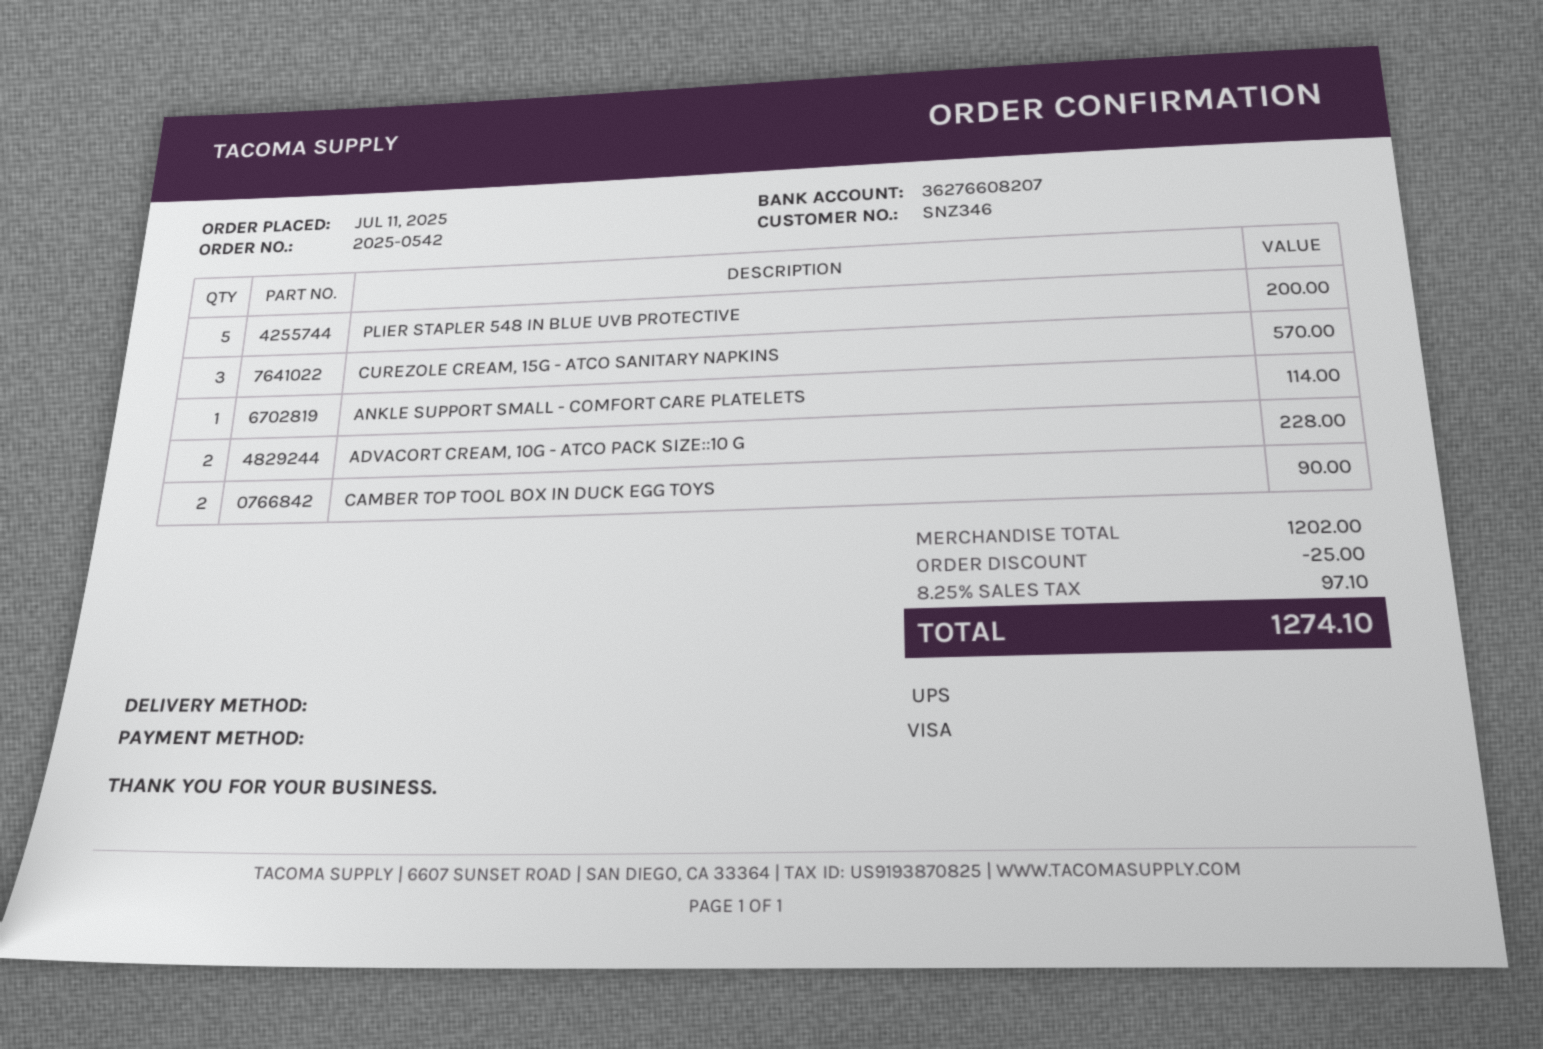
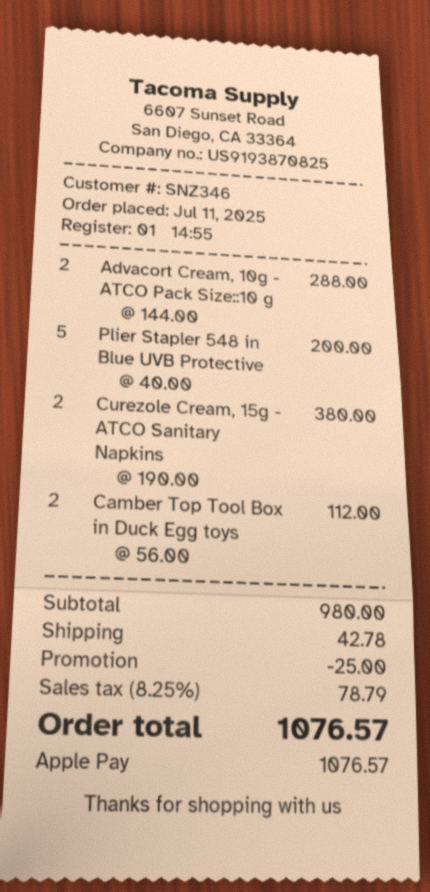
payment method: Visa -> Apple Pay
CUREZOLE CREAM, 15G - ATCO SANITARY NAPKINS: 3 for 570.00 -> 2 for 380.00
ANKLE SUPPORT SMALL - COMFORT CARE PLATELETS: 1 for 114.00 -> none
ADVACORT CREAM, 10G - ATCO PACK SIZE::10 G: 2 for 228.00 -> 2 for 288.00
CAMBER TOP TOOL BOX IN DUCK EGG TOYS: 2 for 90.00 -> 2 for 112.00
subtotal: 1202.00 -> 980.00
shipping: none -> 42.78
tax: 8.25% = 97.10 -> 8.25% = 78.79
total: 1274.10 -> 1076.57

